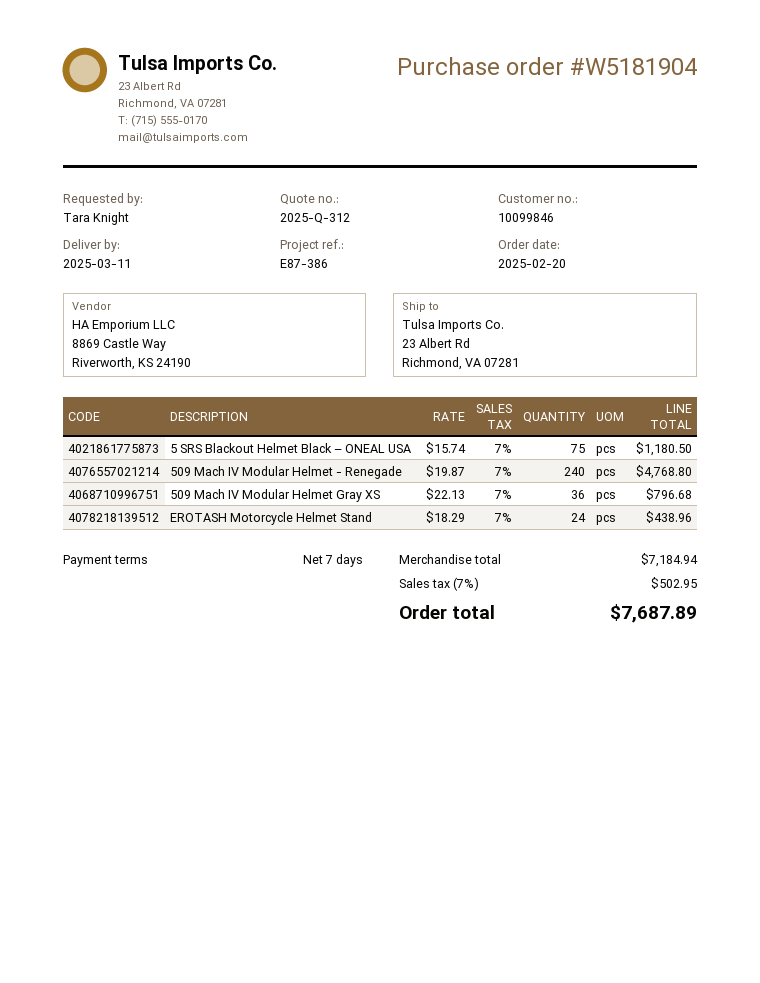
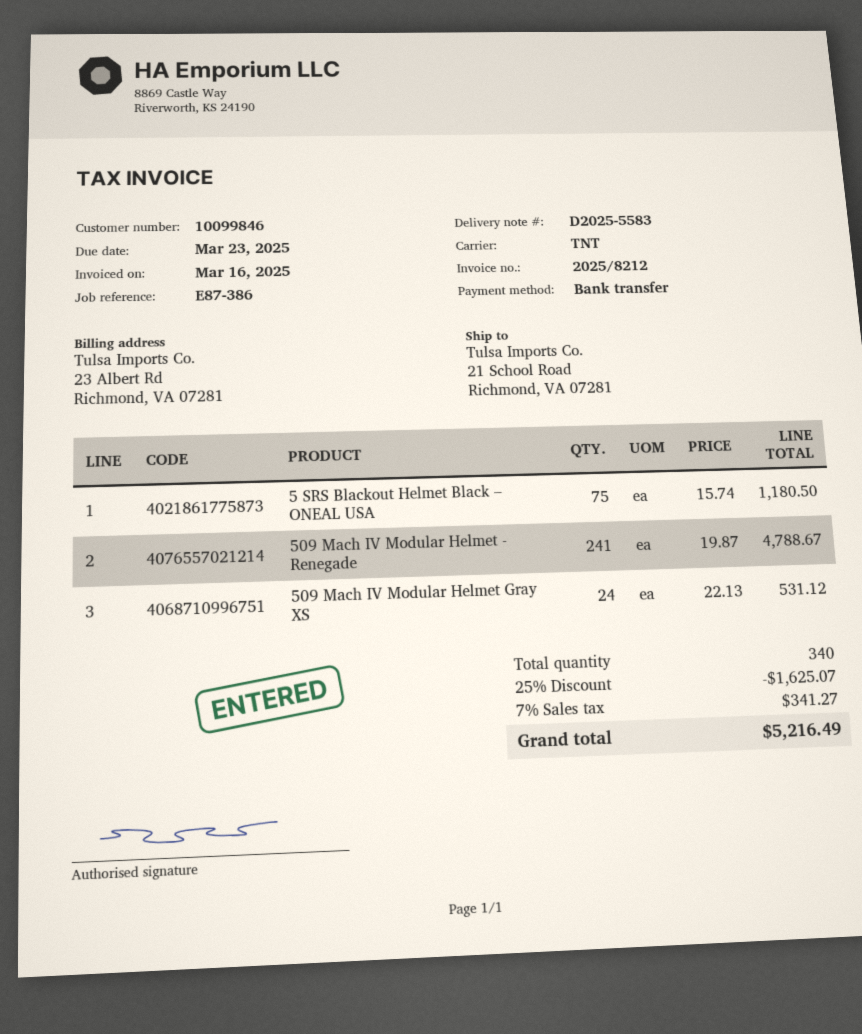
ship to: 23 Albert Rd, Richmond, VA 07281 -> 21 School Road, Richmond, VA 07281
509 Mach IV Modular Helmet - Renegade: 240 x 19.87 = 4768.80 -> 241 x 19.87 = 4788.67
509 Mach IV Modular Helmet Gray XS: 36 x 22.13 = 796.68 -> 24 x 22.13 = 531.12
EROTASH Motorcycle Helmet Stand: 24 x 18.29 = 438.96 -> none
discount: none -> 25% = 1625.07
tax: 7% = 502.95 -> 7% = 341.27
total: 7687.89 -> 5216.49

